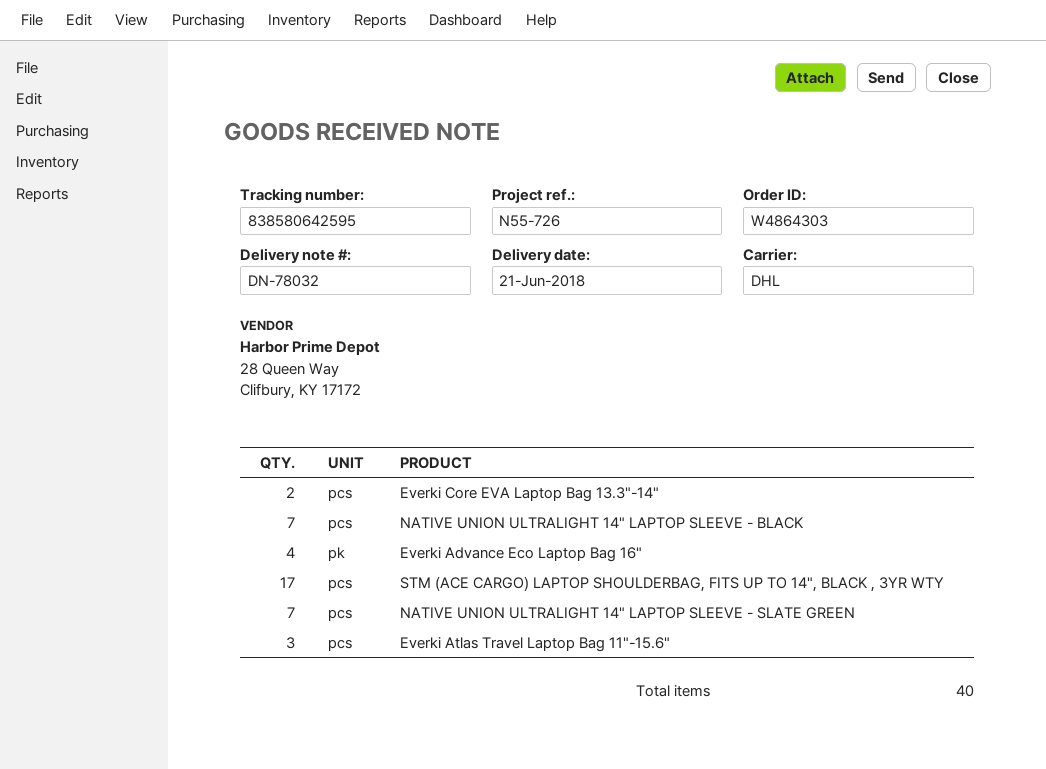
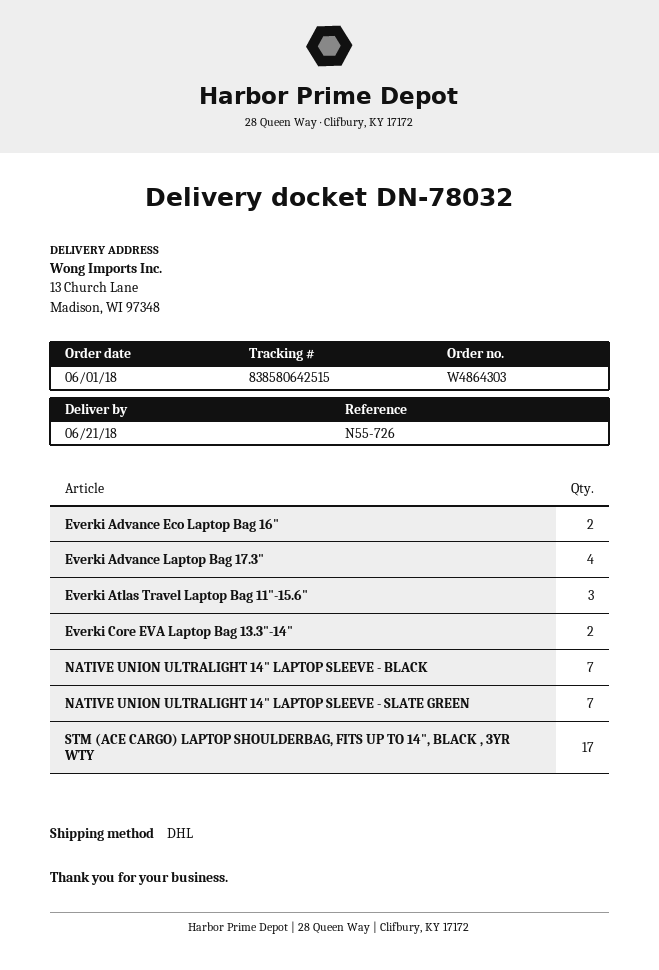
tracking number: 838580642595 -> 838580642515
Everki Advance Eco Laptop Bag 16": 4 -> 2
Everki Advance Laptop Bag 17.3": none -> 4

